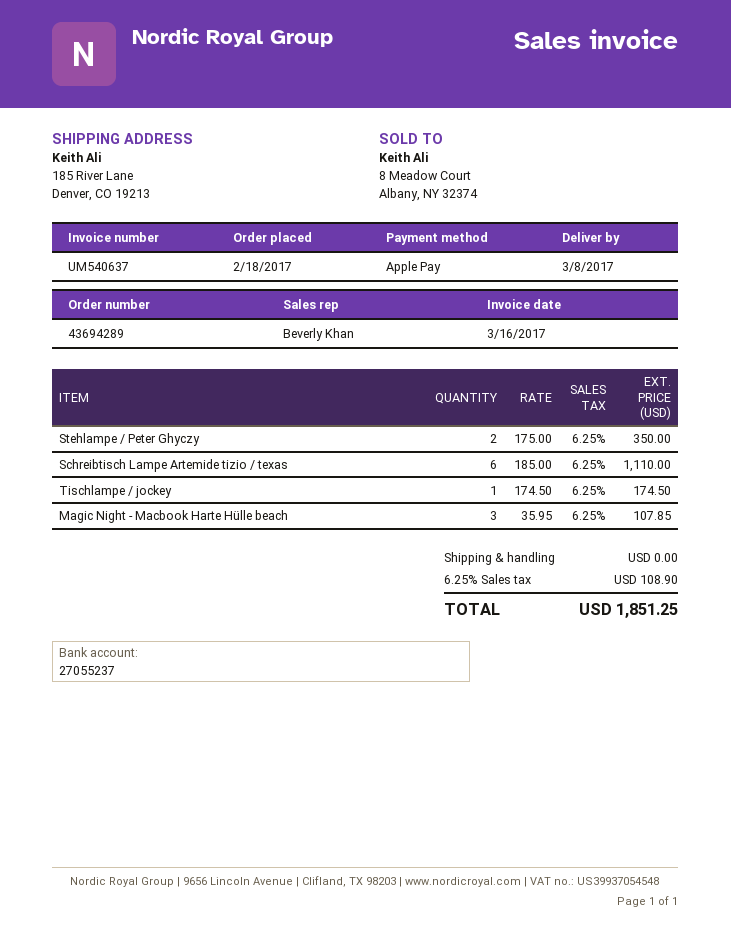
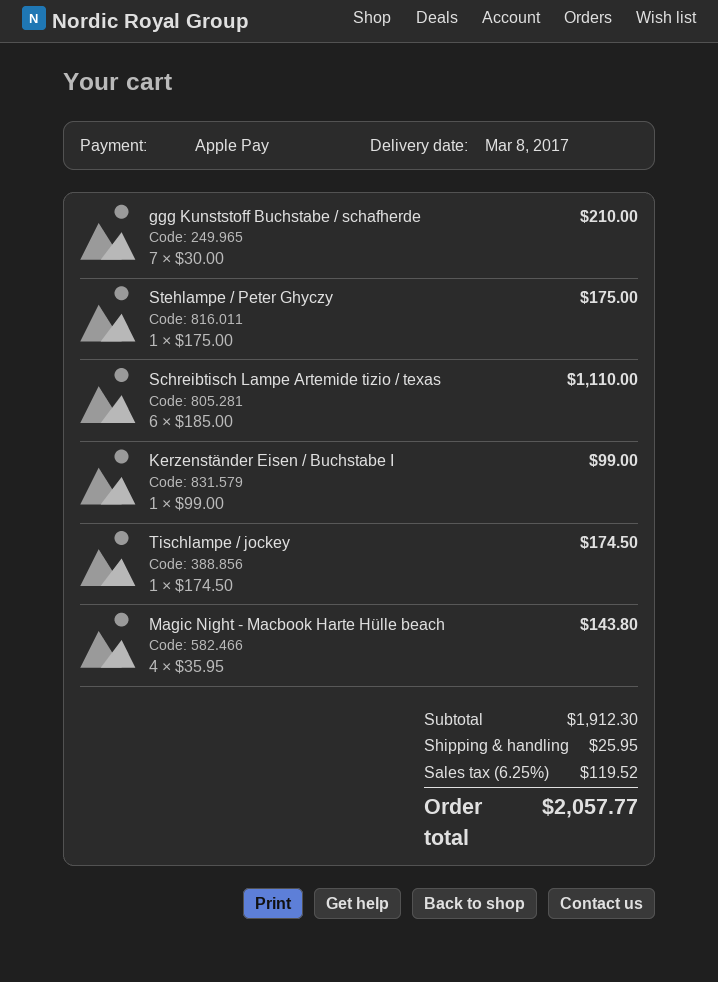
Stehlampe / Peter Ghyczy: 2 x 175.00 = 350.00 -> 1 x 175.00 = 175.00
Magic Night - Macbook Harte Hülle beach: 3 x 35.95 = 107.85 -> 4 x 35.95 = 143.80
ggg Kunststoff Buchstabe / schafherde: none -> 7 x 30.00 = 210.00
Kerzenständer Eisen / Buchstabe I: none -> 1 x 99.00 = 99.00
shipping: 0.00 -> 25.95
tax: 6.25% = 108.90 -> 6.25% = 119.52
total: 1851.25 -> 2057.77

